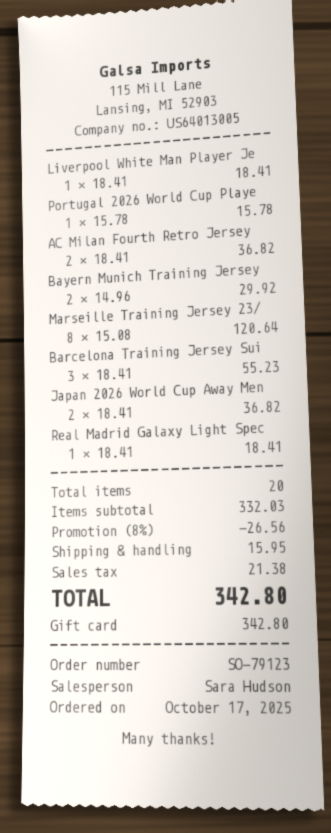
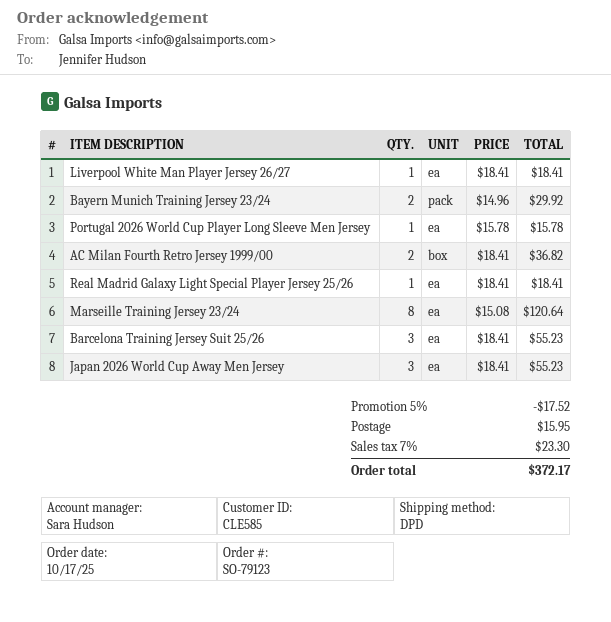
Japan 2026 World Cup Away Men: 2 x 18.41 = 36.82 -> 3 x 18.41 = 55.23
discount: 8% = 26.56 -> 5% = 17.52
tax: 21.38 -> 23.30
total: 342.80 -> 372.17

